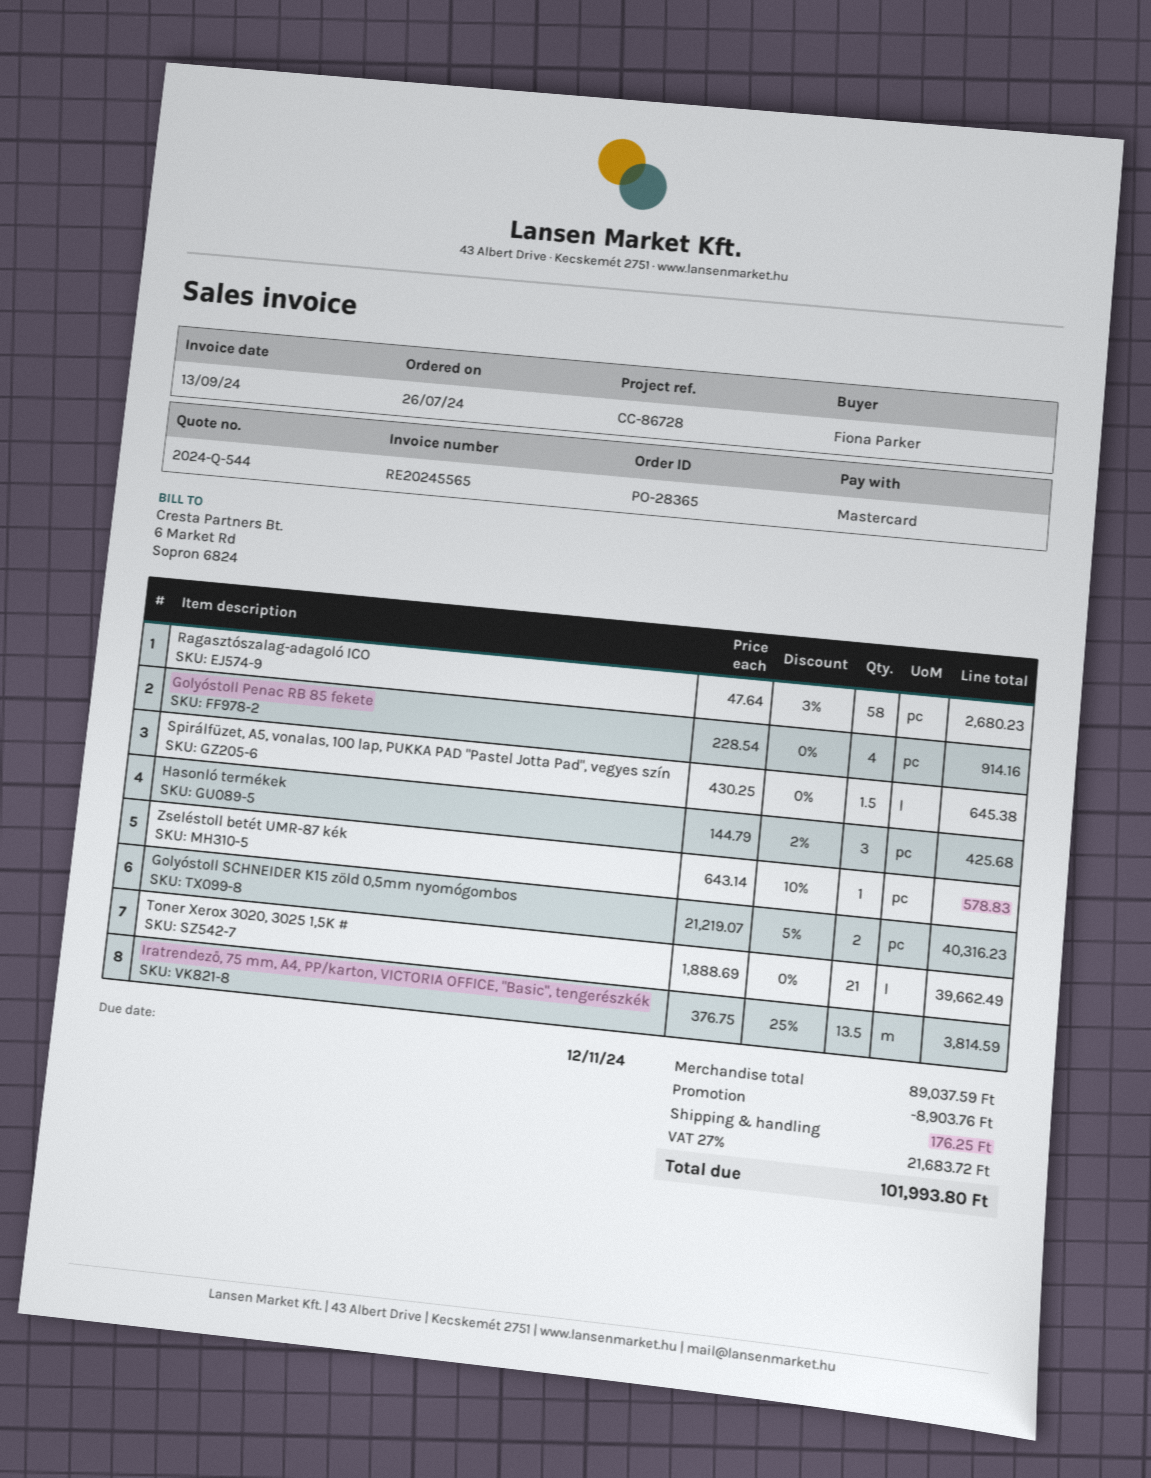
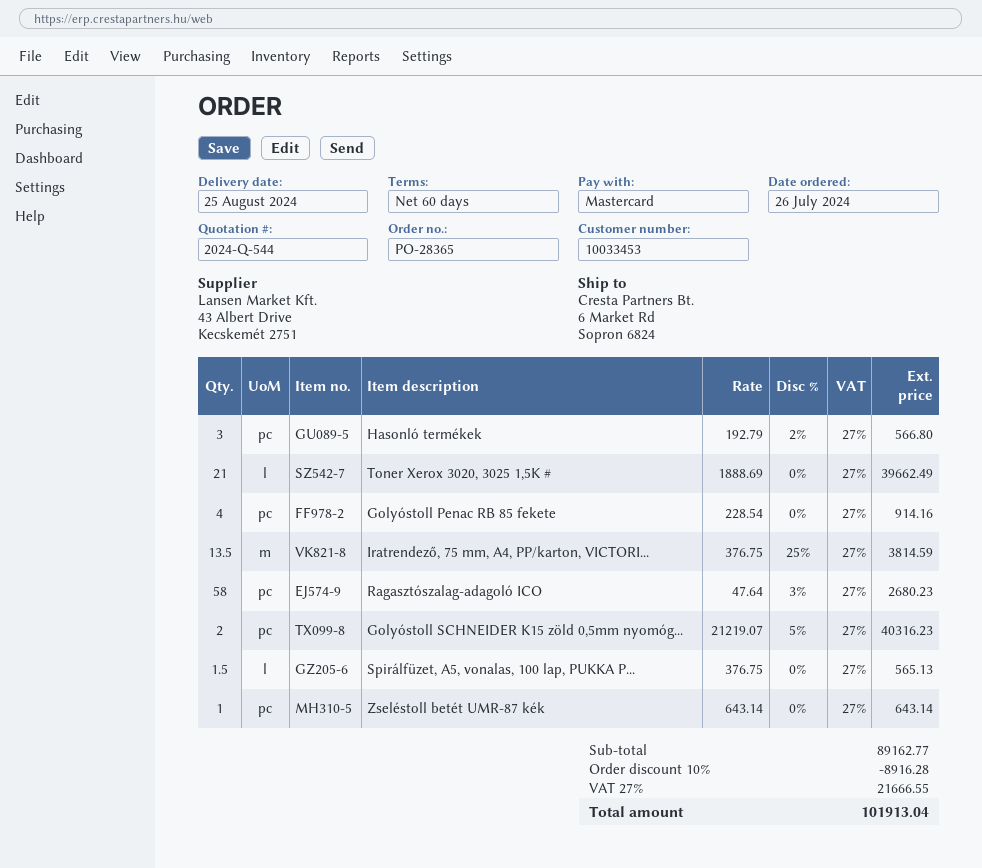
Spirálfüzet, A5, vonalas, 100 lap, PUKKA PAD "Pastel Jotta Pad", vegyes szín: 1.5 x 430.25 = 645.38 -> 1.5 x 376.75 = 565.13
Hasonló termékek: 3 x 144.79 - 2% = 425.68 -> 3 x 192.79 - 2% = 566.80
Zseléstoll betét UMR-87 kék: 1 x 643.14 - 10% = 578.83 -> 1 x 643.14 = 643.14
subtotal: 89037.59 -> 89162.77
discount: 8903.76 -> 8916.28
shipping: 176.25 -> none
tax: 27% = 21683.72 -> 27% = 21666.55
total: 101993.80 -> 101913.04

